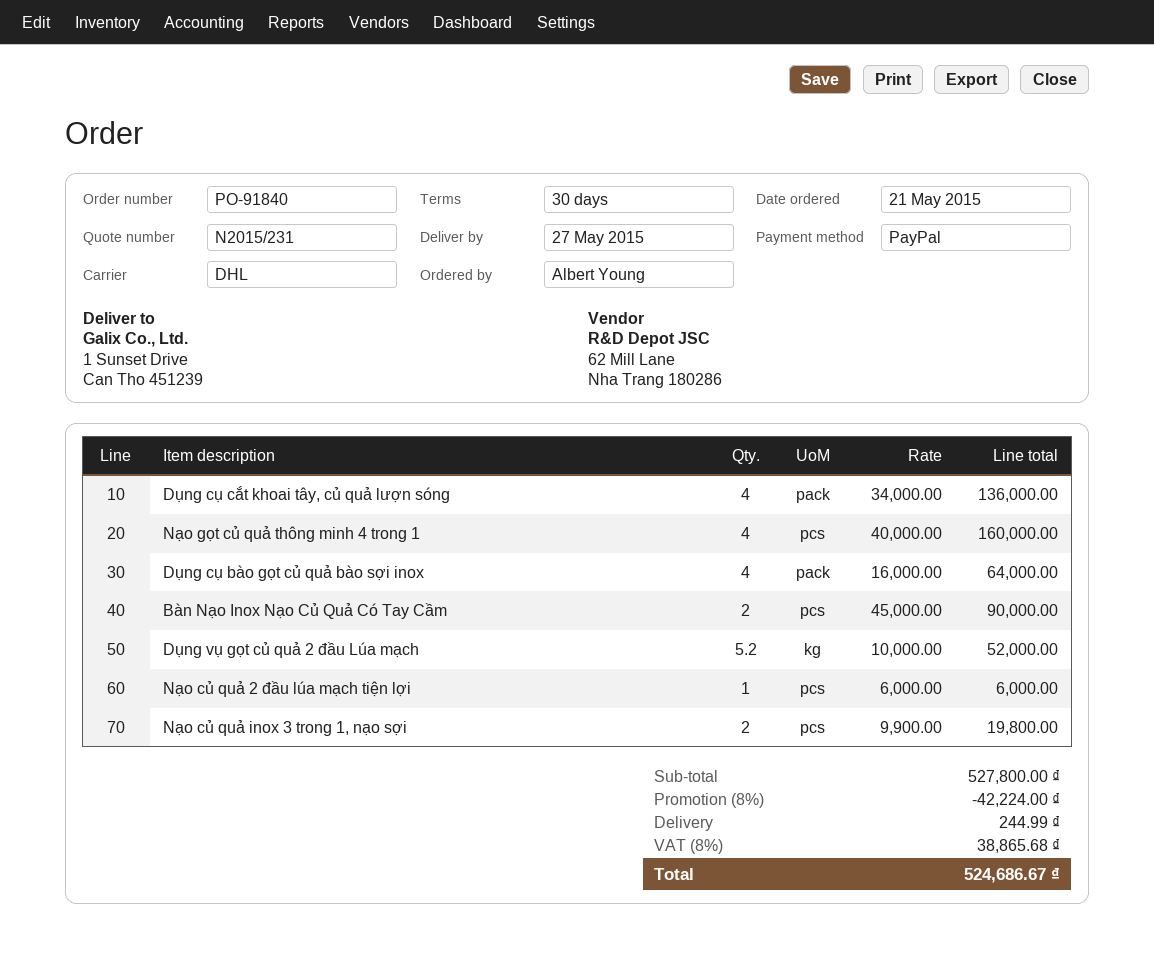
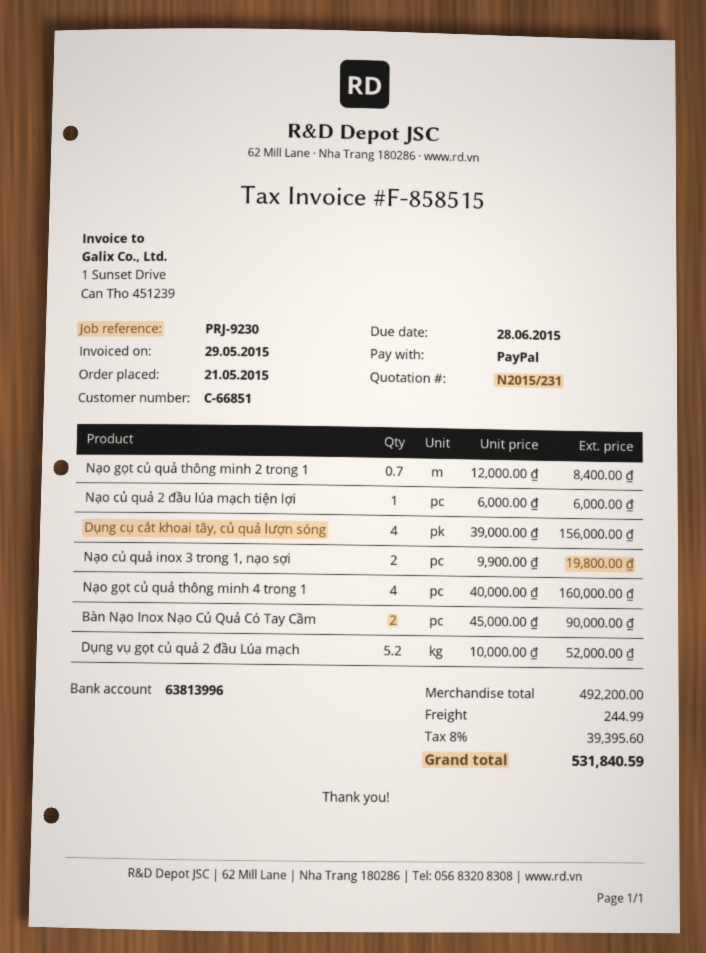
Dụng cụ cắt khoai tây, củ quả lượn sóng: 4 x 34000.00 = 136000.00 -> 4 x 39000.00 = 156000.00
Dụng cụ bào gọt củ quả bào sợi inox: 4 x 16000.00 = 64000.00 -> none
Nạo gọt củ quả thông minh 2 trong 1: none -> 0.7 x 12000.00 = 8400.00
subtotal: 527800.00 -> 492200.00
discount: 8% = 42224.00 -> none
tax: 8% = 38865.68 -> 8% = 39395.60
total: 524686.67 -> 531840.59

